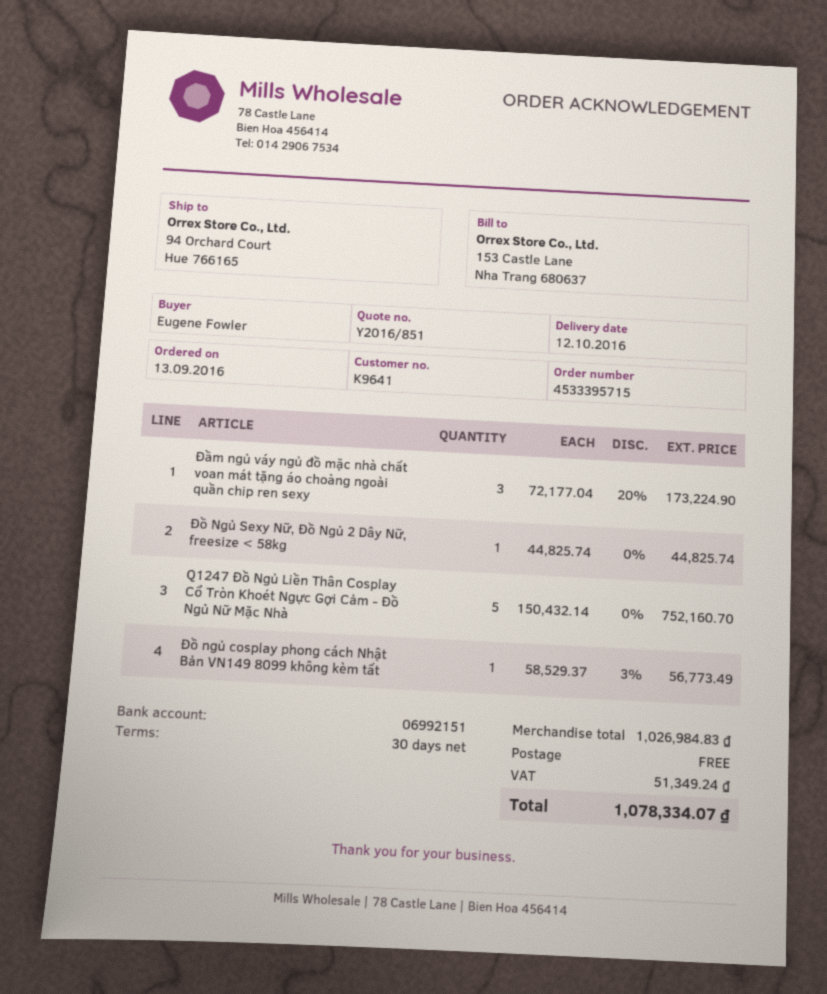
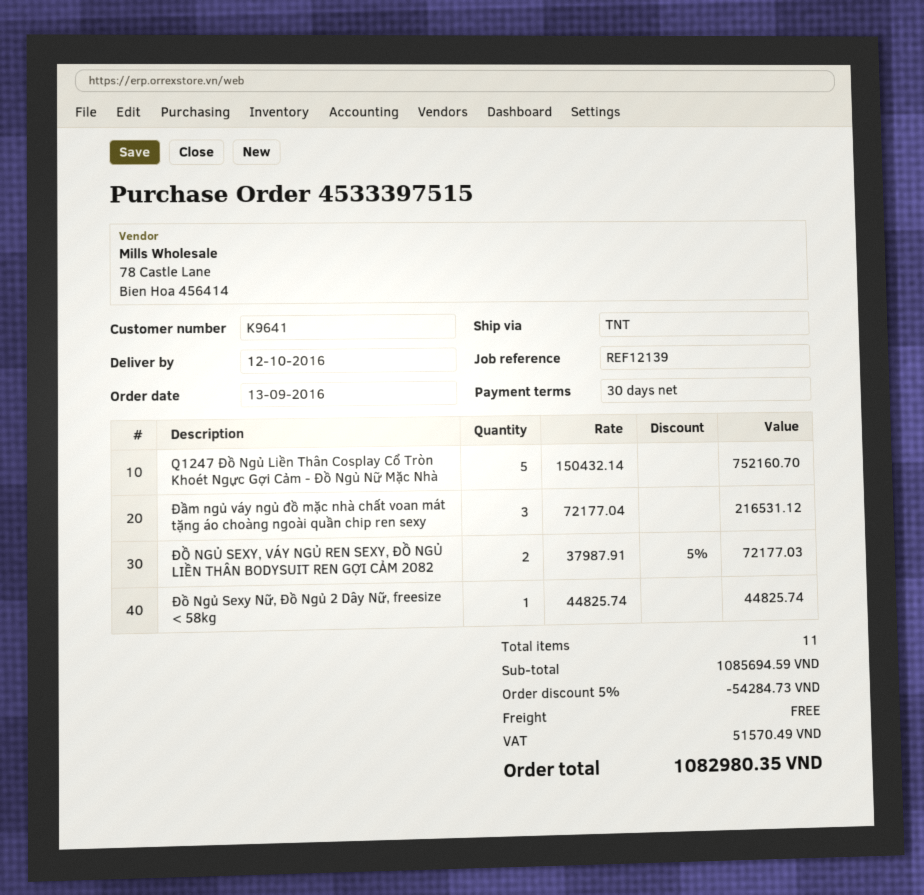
order number: 4533395715 -> 4533397515
Đầm ngủ váy ngủ đồ mặc nhà chất voan mát tặng áo choàng ngoài quần chip ren sexy: 3 x 72177.04 - 20% = 173224.90 -> 3 x 72177.04 = 216531.12
Đồ ngủ cosplay phong cách Nhật Bản VN149 8099 không kèm tất: 1 x 58529.37 - 3% = 56773.49 -> none
ĐỒ NGỦ SEXY, VÁY NGỦ REN SEXY, ĐỒ NGỦ LIỀN THÂN BODYSUIT REN GỢI CẢM 2082: none -> 2 x 37987.91 - 5% = 72177.03
subtotal: 1026984.83 -> 1085694.59
discount: none -> 5% = 54284.73
tax: 51349.24 -> 51570.49
total: 1078334.07 -> 1082980.35

